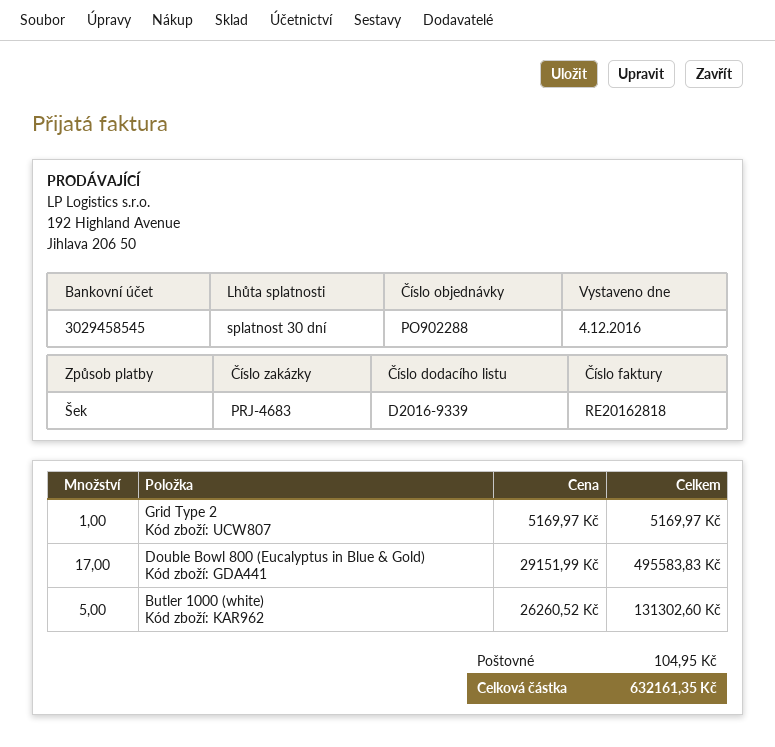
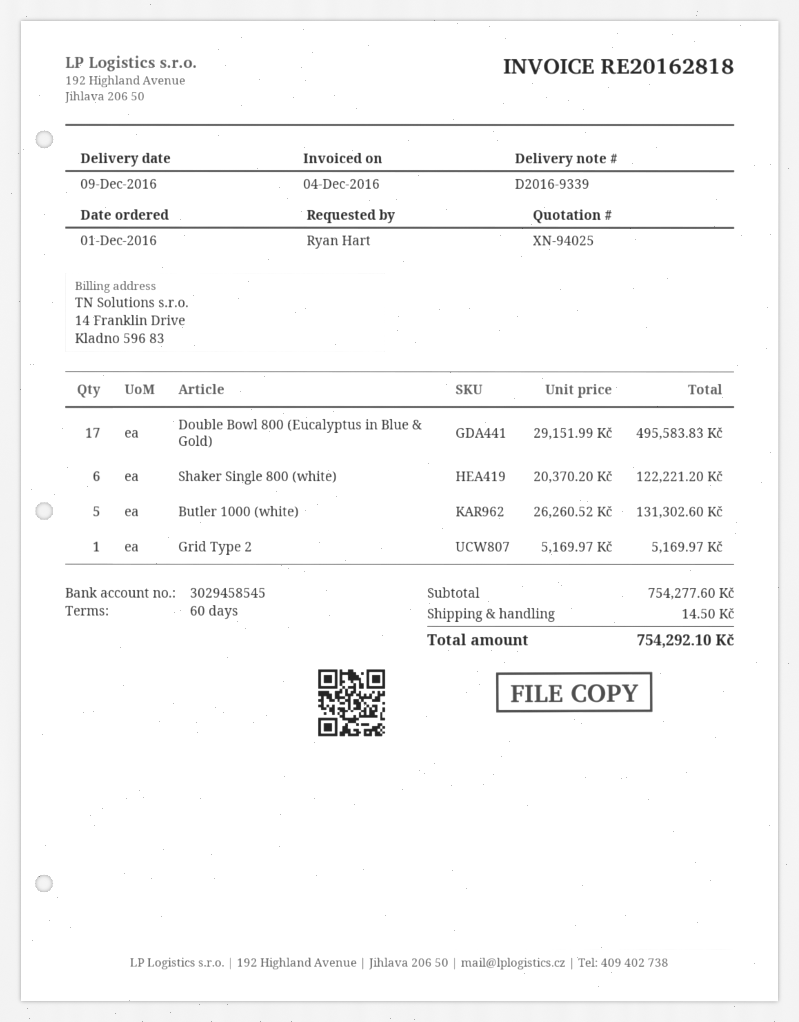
payment terms: 30 days -> 60 days
Shaker Single 800 (white): none -> 6 x 20370.20 = 122221.20
shipping: 104.95 -> 14.50
total: 632161.35 -> 754292.10

